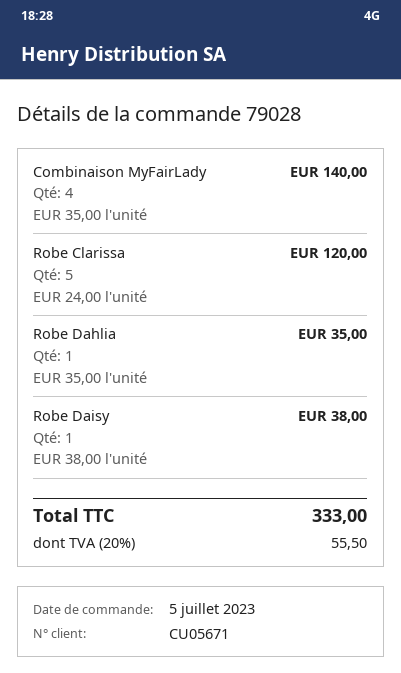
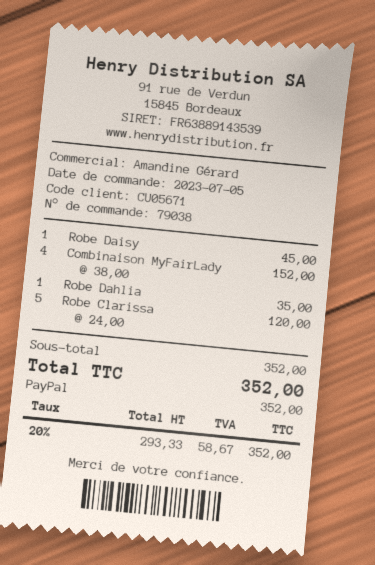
order number: 79028 -> 79038
Combinaison MyFairLady: 4 x 35.00 = 140.00 -> 4 x 38.00 = 152.00
Robe Daisy: 1 x 38.00 = 38.00 -> 1 x 45.00 = 45.00
tax: 20% = 55.50 -> 20% = 58.67
total: 333.00 -> 352.00

